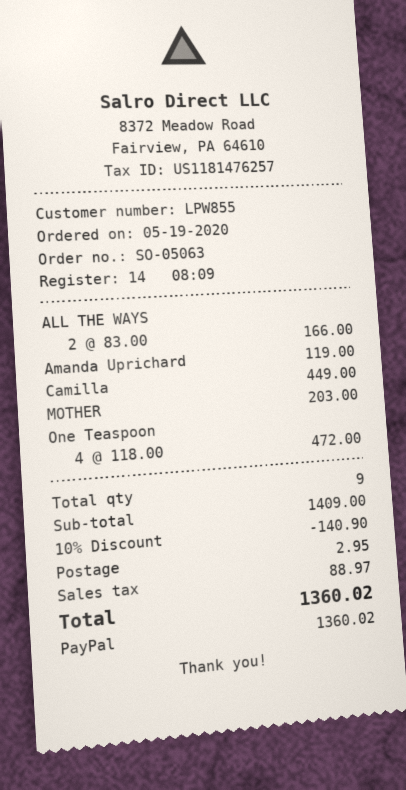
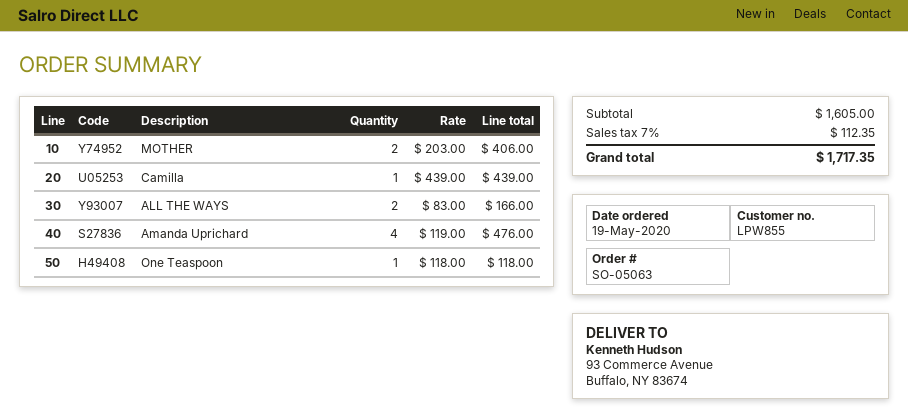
Amanda Uprichard: 1 x 119.00 = 119.00 -> 4 x 119.00 = 476.00
Camilla: 1 x 449.00 = 449.00 -> 1 x 439.00 = 439.00
MOTHER: 1 x 203.00 = 203.00 -> 2 x 203.00 = 406.00
One Teaspoon: 4 x 118.00 = 472.00 -> 1 x 118.00 = 118.00
subtotal: 1409.00 -> 1605.00
discount: 10% = 140.90 -> none
shipping: 2.95 -> none
tax: 88.97 -> 112.35
total: 1360.02 -> 1717.35

